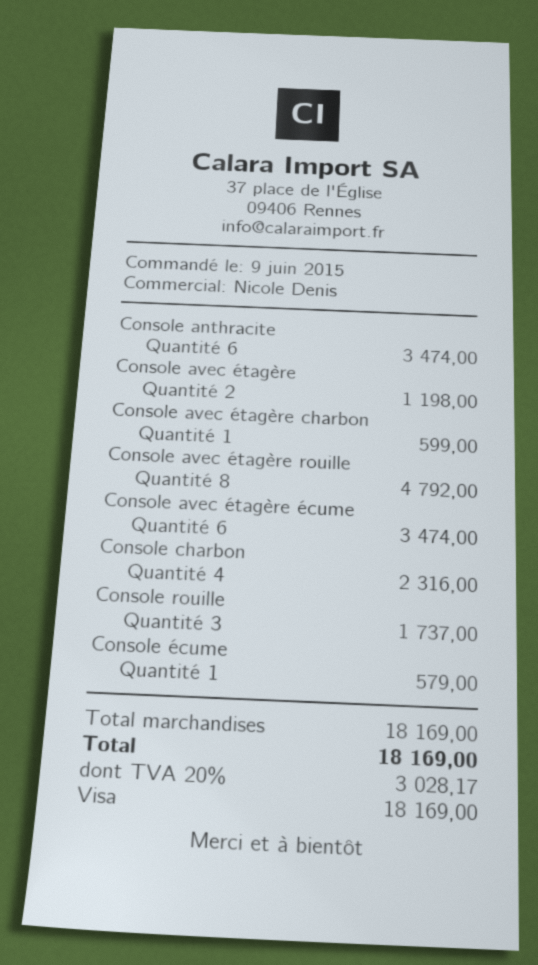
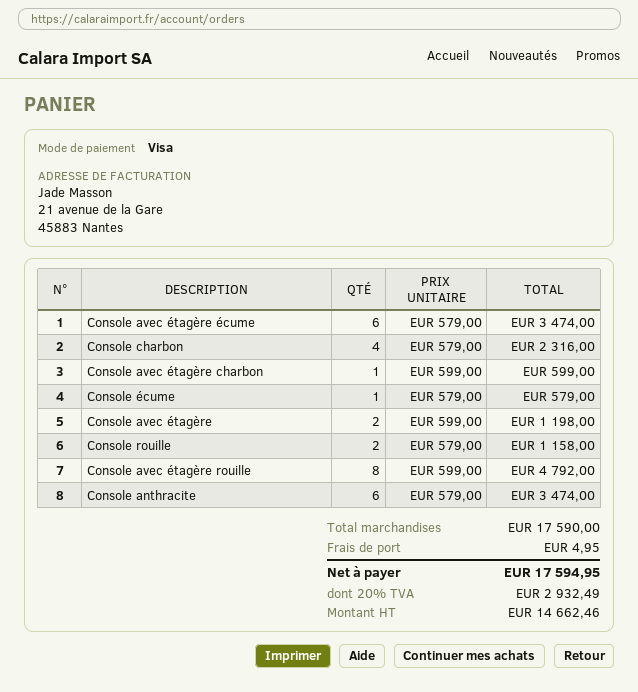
Console rouille: 3 for 1737.00 -> 2 for 1158.00
subtotal: 18169.00 -> 17590.00
shipping: none -> 4.95
tax: 20% = 3028.17 -> 20% = 2932.49
total: 18169.00 -> 17594.95

